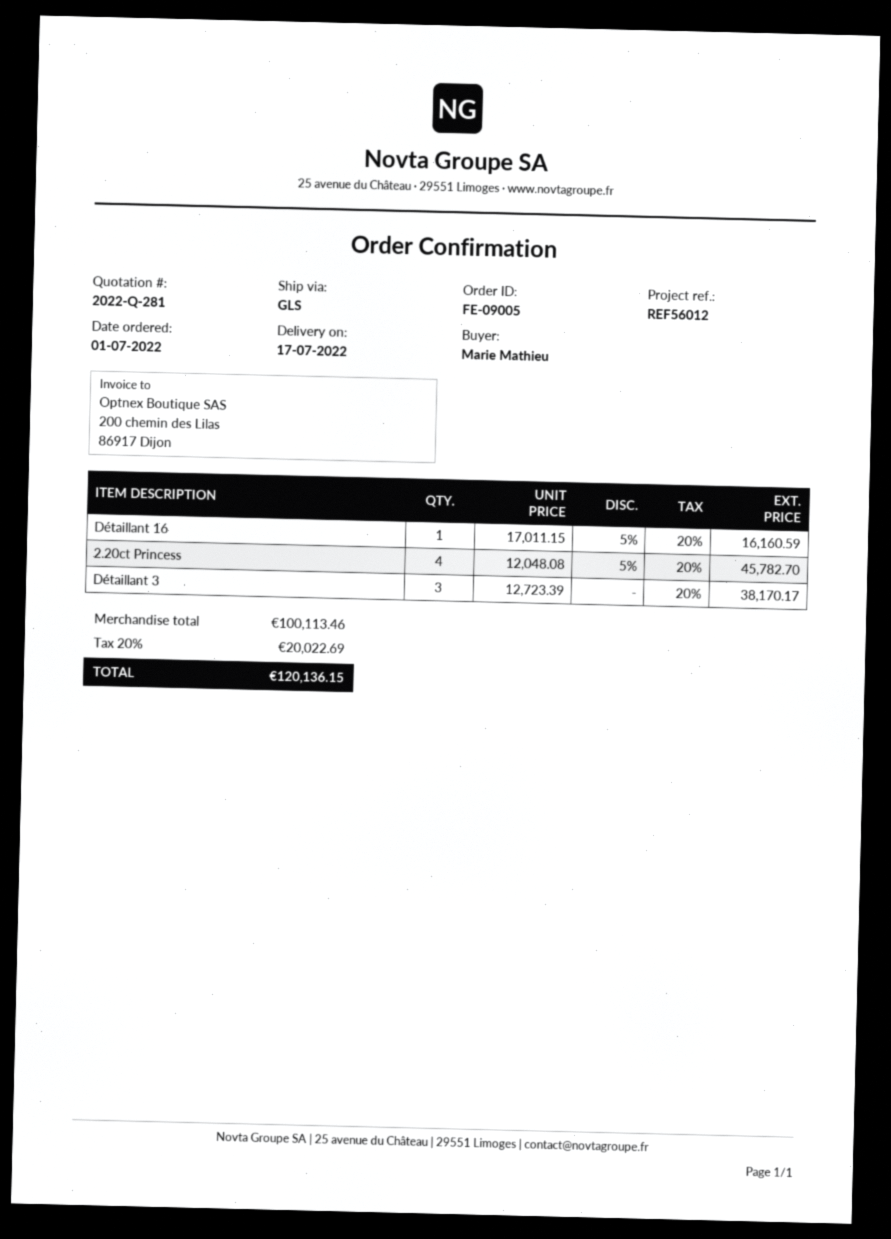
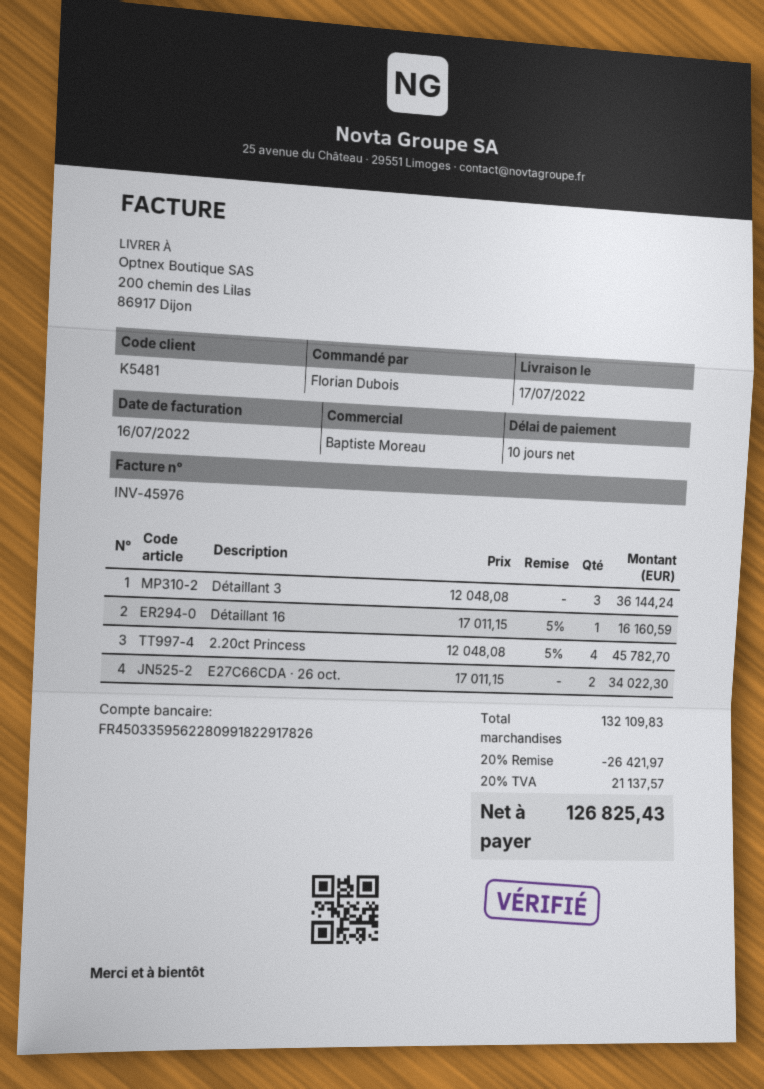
ordered by: Marie Mathieu -> Florian Dubois
Détaillant 3: 3 x 12723.39 = 38170.17 -> 3 x 12048.08 = 36144.24
E27C66CDA · 26 oct.: none -> 2 x 17011.15 = 34022.30
subtotal: 100113.46 -> 132109.83
discount: none -> 20% = 26421.97
tax: 20% = 20022.69 -> 20% = 21137.57
total: 120136.15 -> 126825.43

